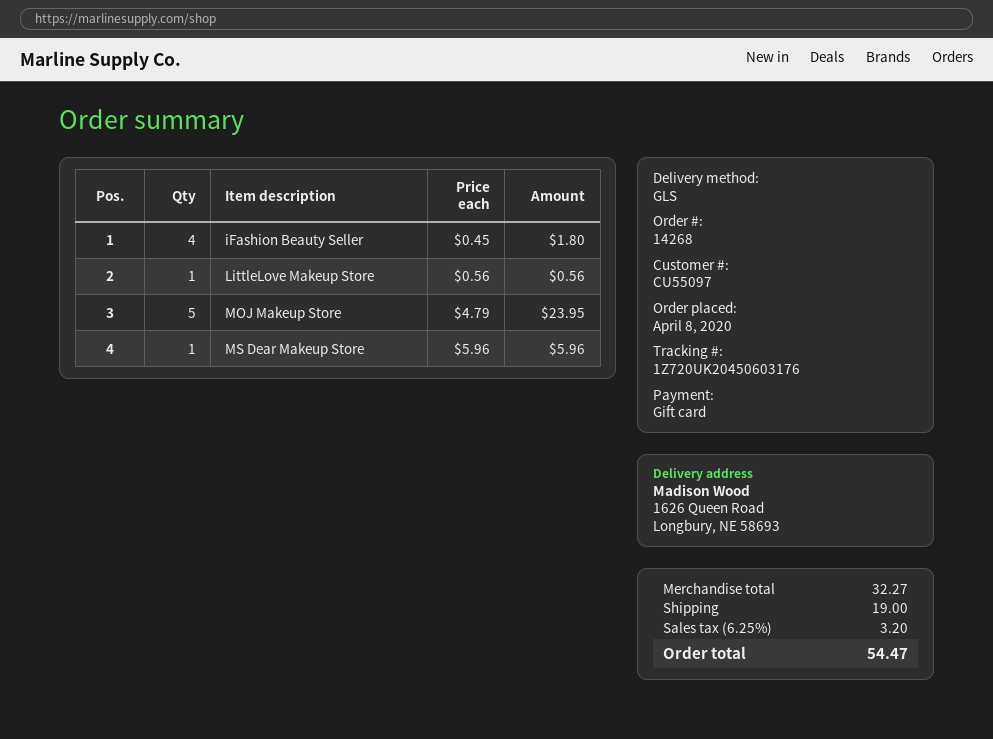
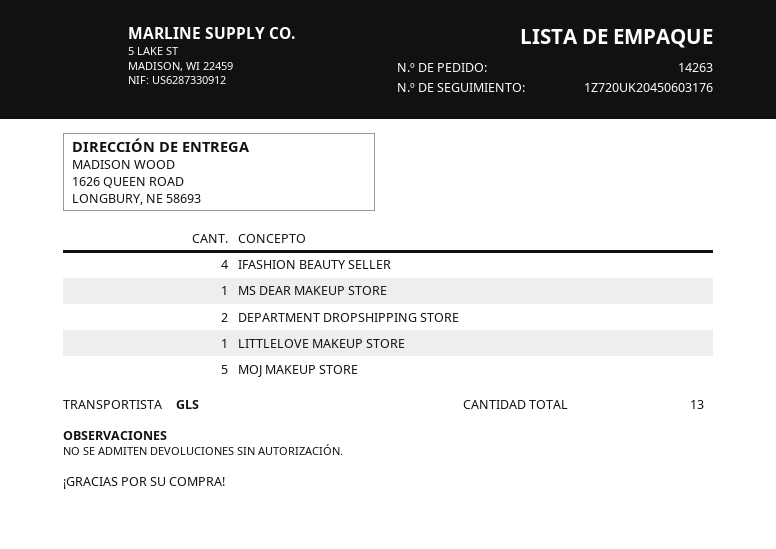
order number: 14268 -> 14263
DEPARTMENT DROPSHIPPING STORE: none -> 2

